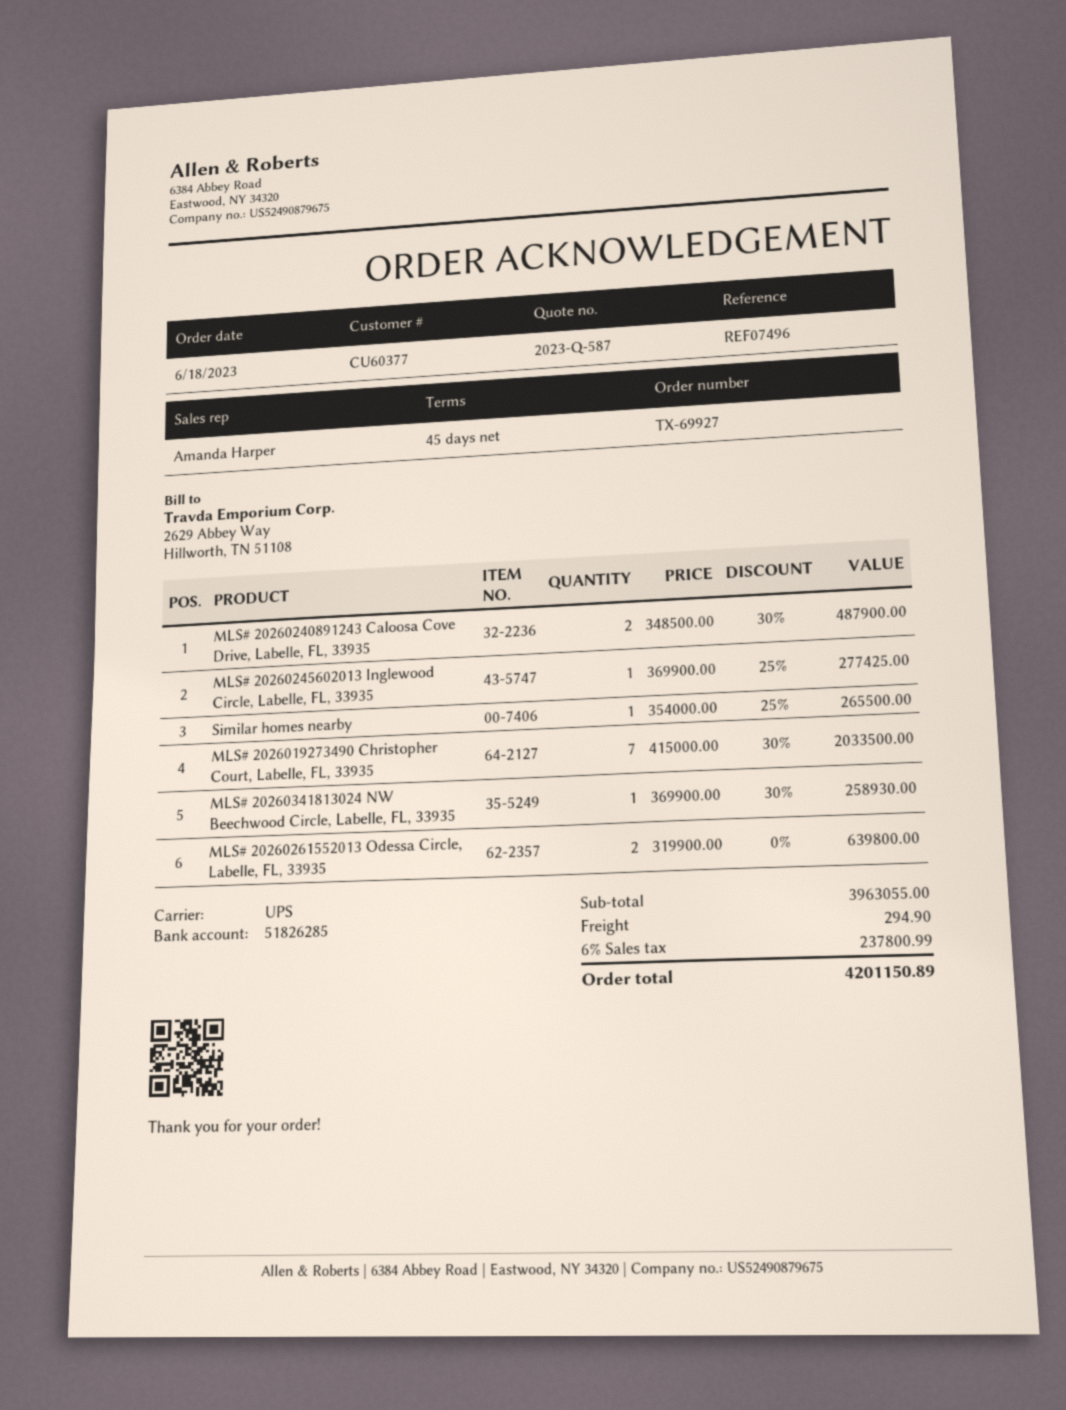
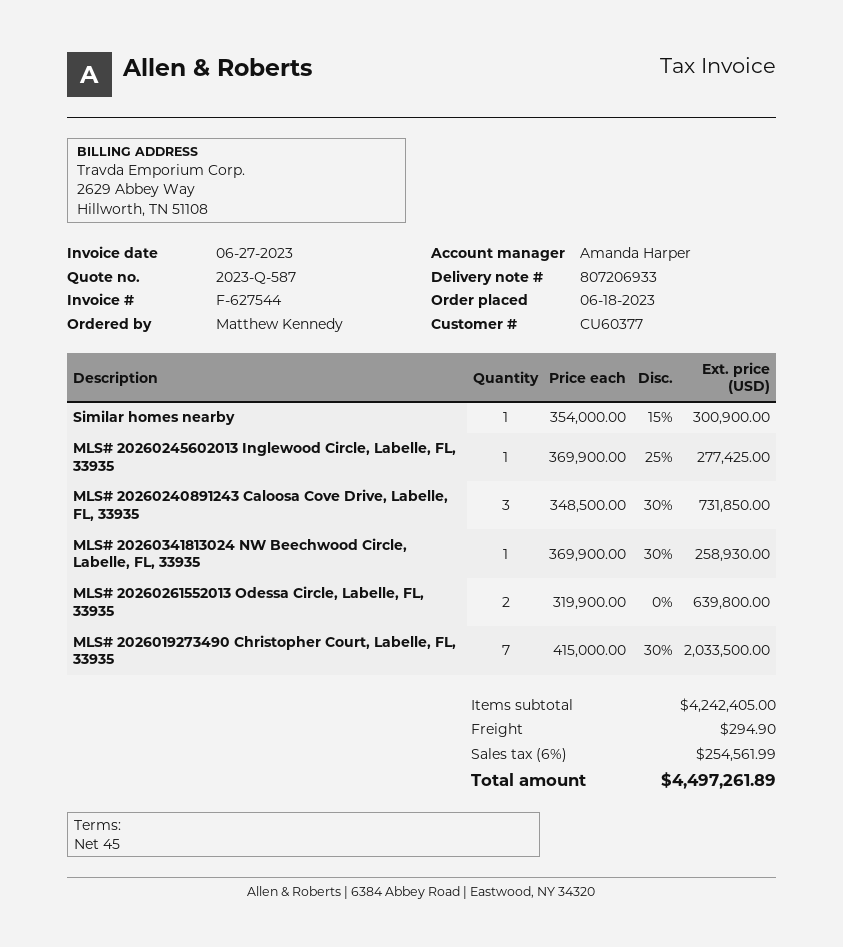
MLS# 20260240891243 Caloosa Cove Drive, Labelle, FL, 33935: 2 x 348500.00 - 30% = 487900.00 -> 3 x 348500.00 - 30% = 731850.00
Similar homes nearby: 1 x 354000.00 - 25% = 265500.00 -> 1 x 354000.00 - 15% = 300900.00
subtotal: 3963055.00 -> 4242405.00
tax: 6% = 237800.99 -> 6% = 254561.99
total: 4201150.89 -> 4497261.89

